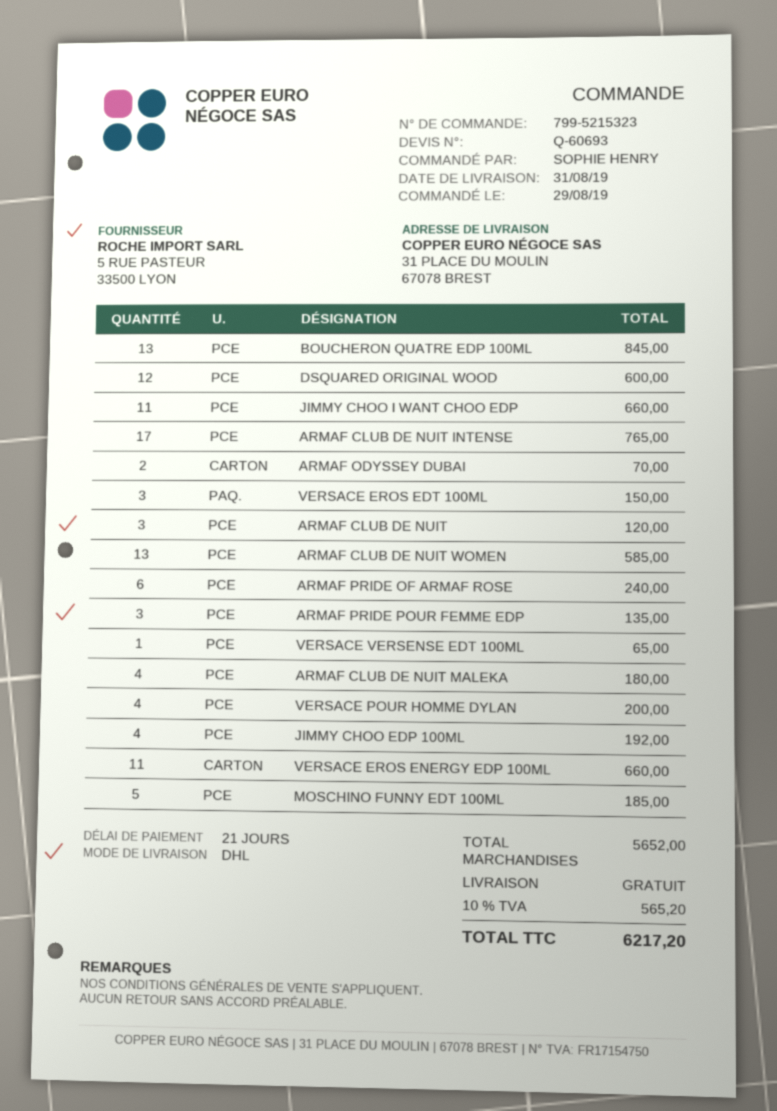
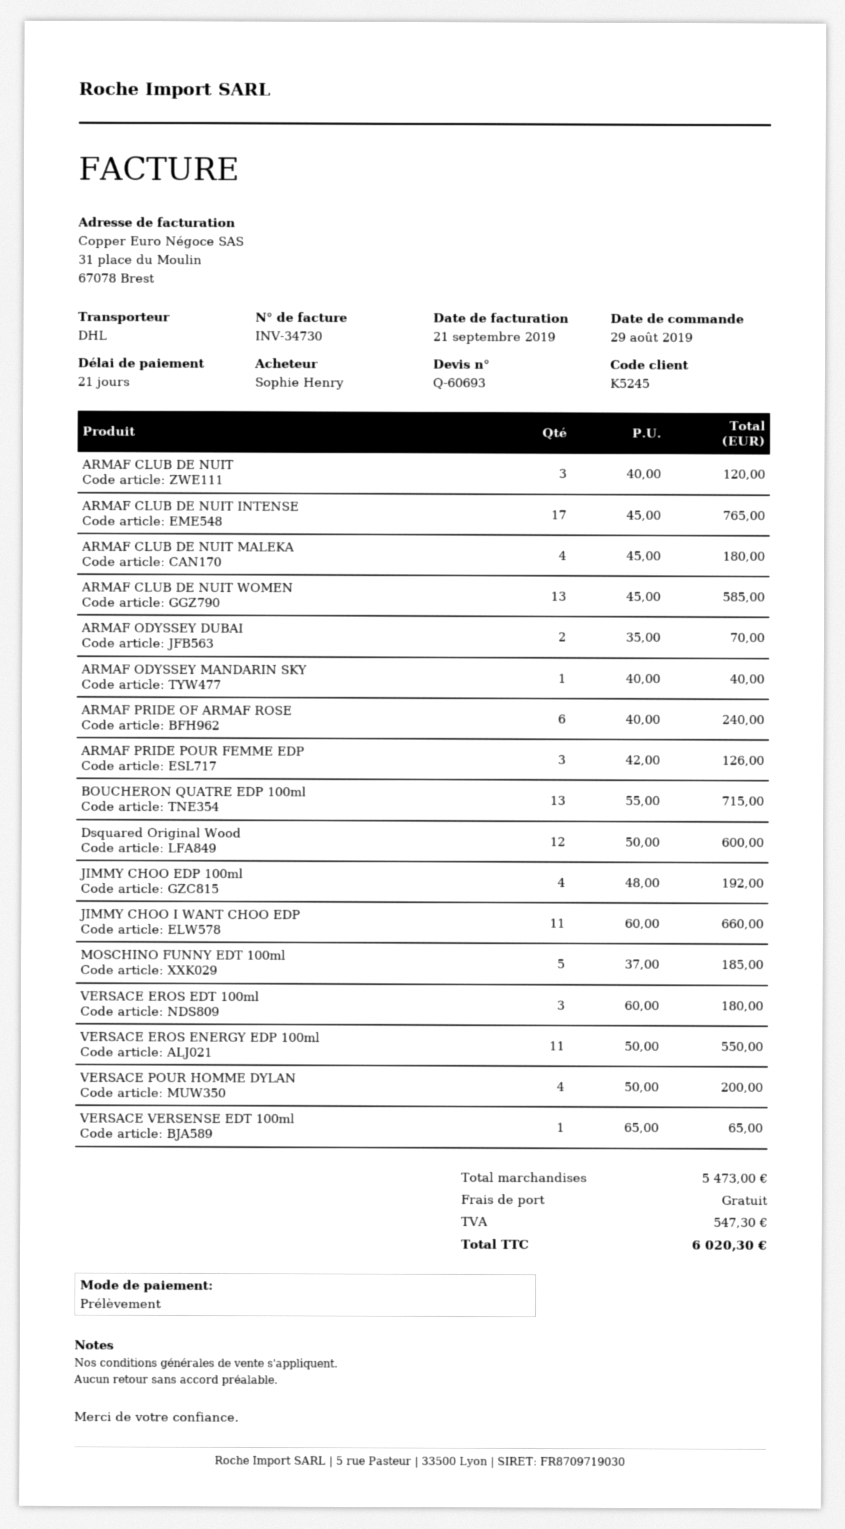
BOUCHERON QUATRE EDP 100ML: 13 for 845.00 -> 13 for 715.00
VERSACE EROS EDT 100ML: 3 for 150.00 -> 3 for 180.00
ARMAF PRIDE POUR FEMME EDP: 3 for 135.00 -> 3 for 126.00
VERSACE EROS ENERGY EDP 100ML: 11 for 660.00 -> 11 for 550.00
ARMAF ODYSSEY MANDARIN SKY: none -> 1 for 40.00
subtotal: 5652.00 -> 5473.00
tax: 565.20 -> 547.30
total: 6217.20 -> 6020.30

